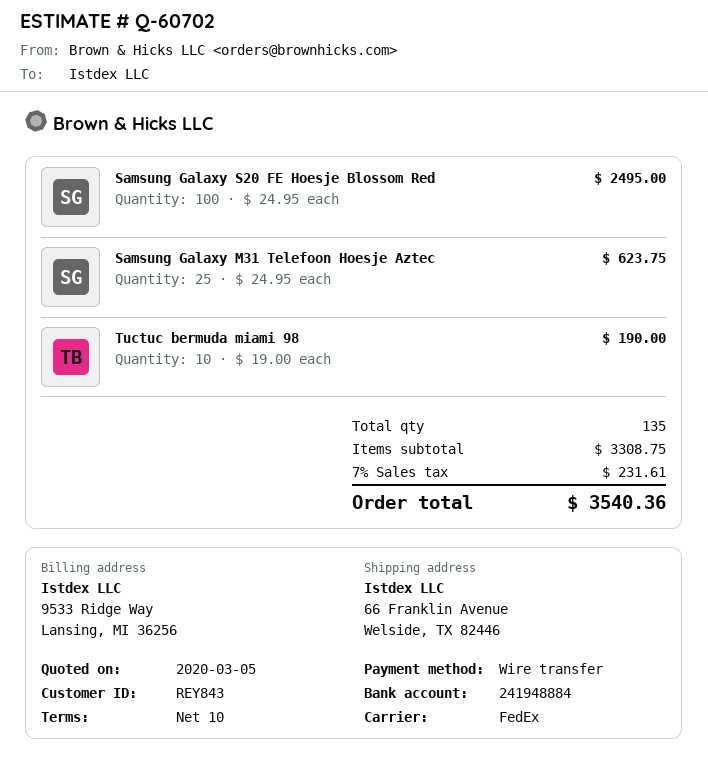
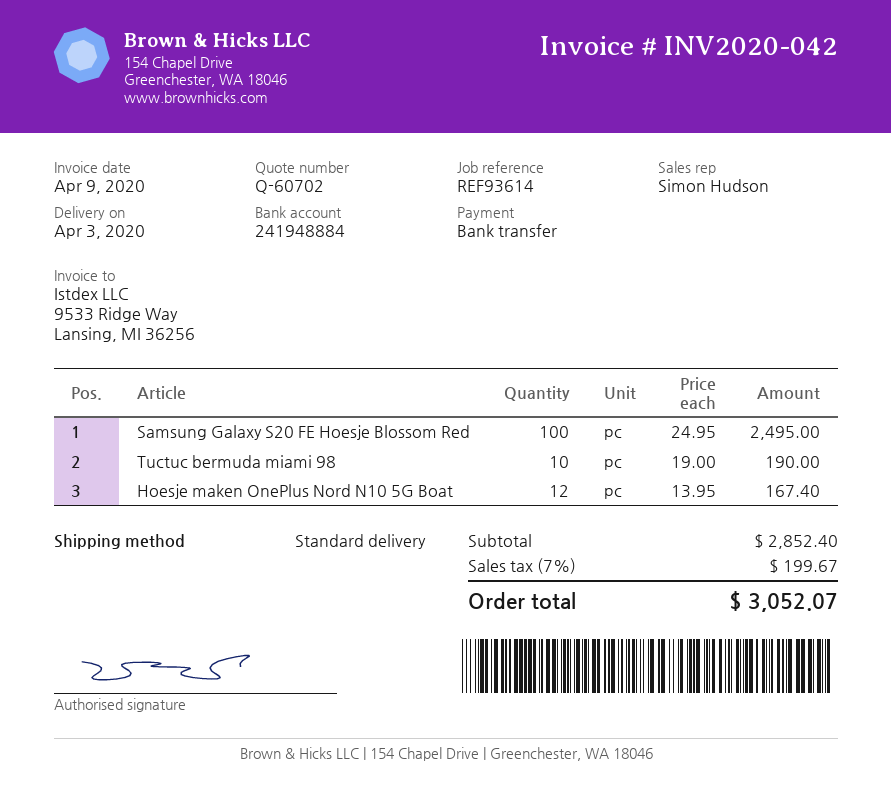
shipping method: FedEx -> standard
Samsung Galaxy M31 Telefoon Hoesje Aztec: 25 x 24.95 = 623.75 -> none
Hoesje maken OnePlus Nord N10 5G Boat: none -> 12 x 13.95 = 167.40
subtotal: 3308.75 -> 2852.40
tax: 7% = 231.61 -> 7% = 199.67
total: 3540.36 -> 3052.07

